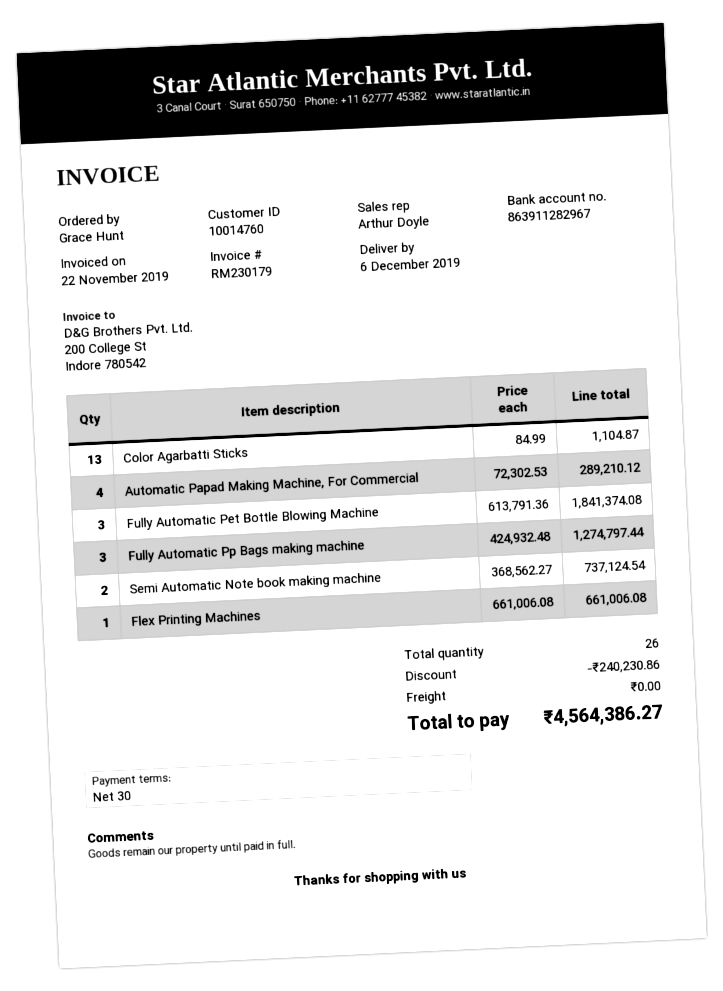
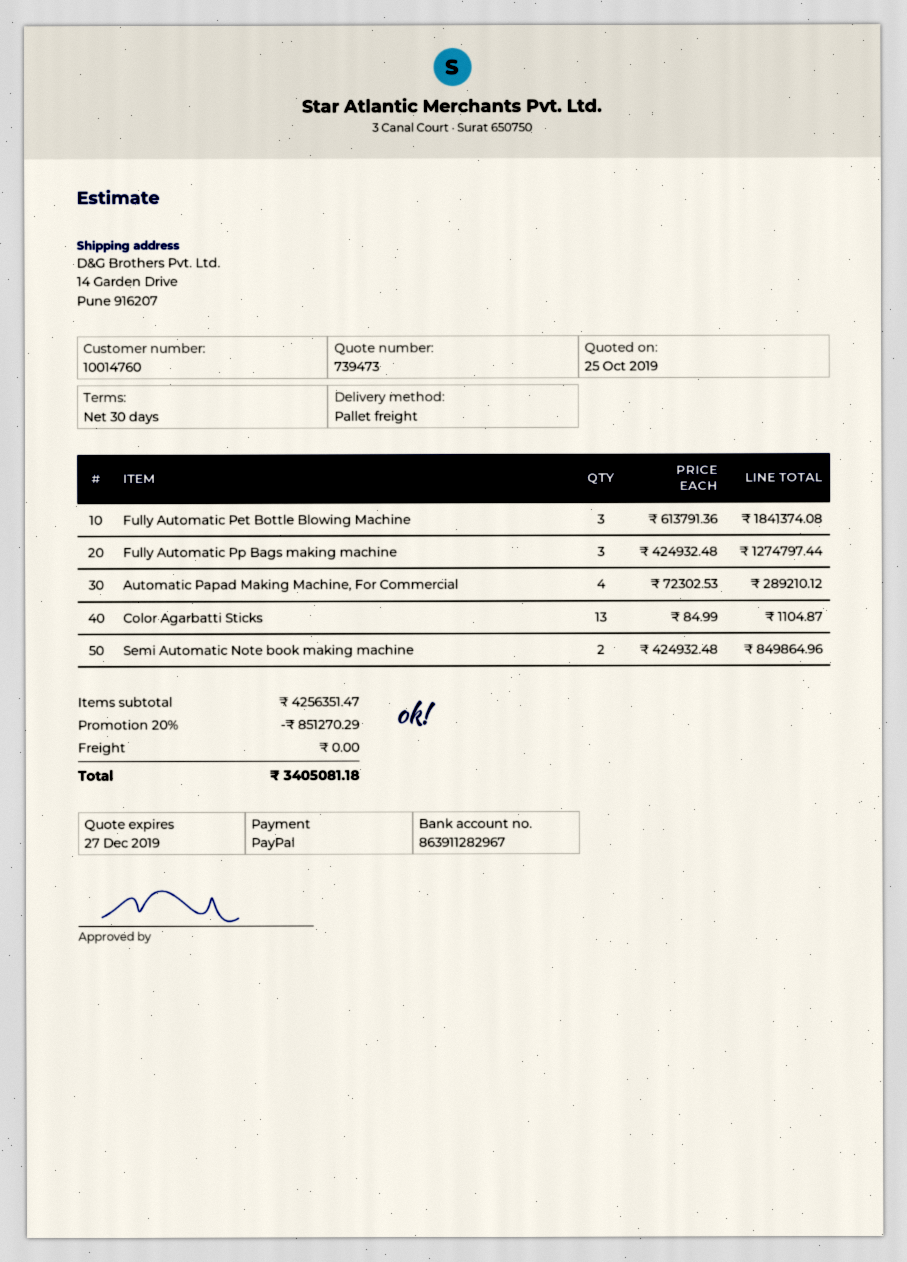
Semi Automatic Note book making machine: 2 x 368562.27 = 737124.54 -> 2 x 424932.48 = 849864.96
Flex Printing Machines: 1 x 661006.08 = 661006.08 -> none
discount: 240230.86 -> 851270.29
total: 4564386.27 -> 3405081.18

